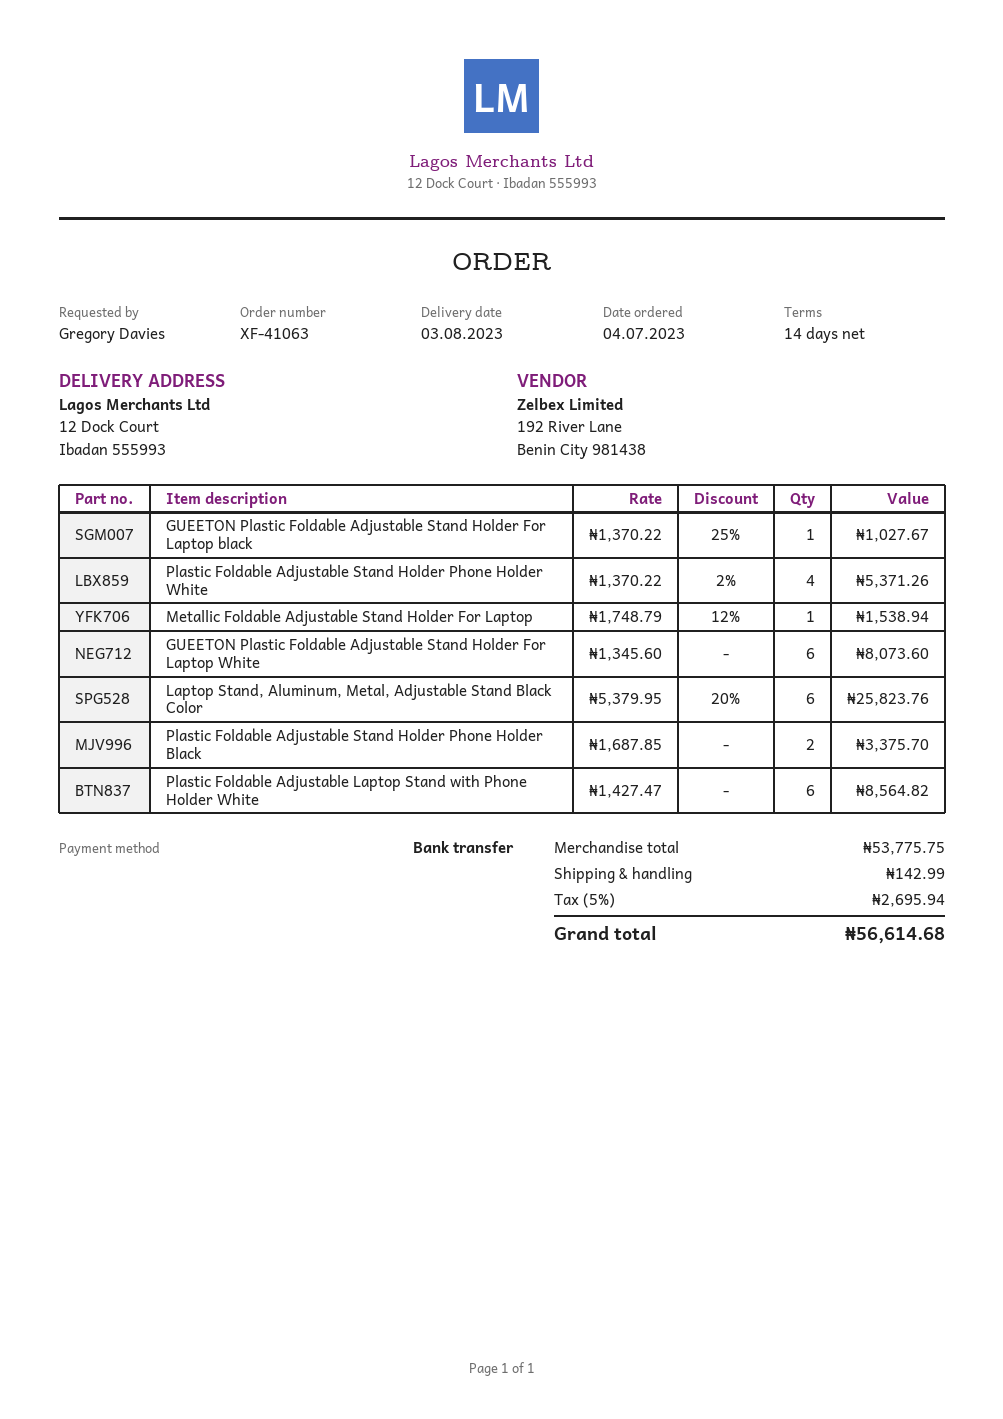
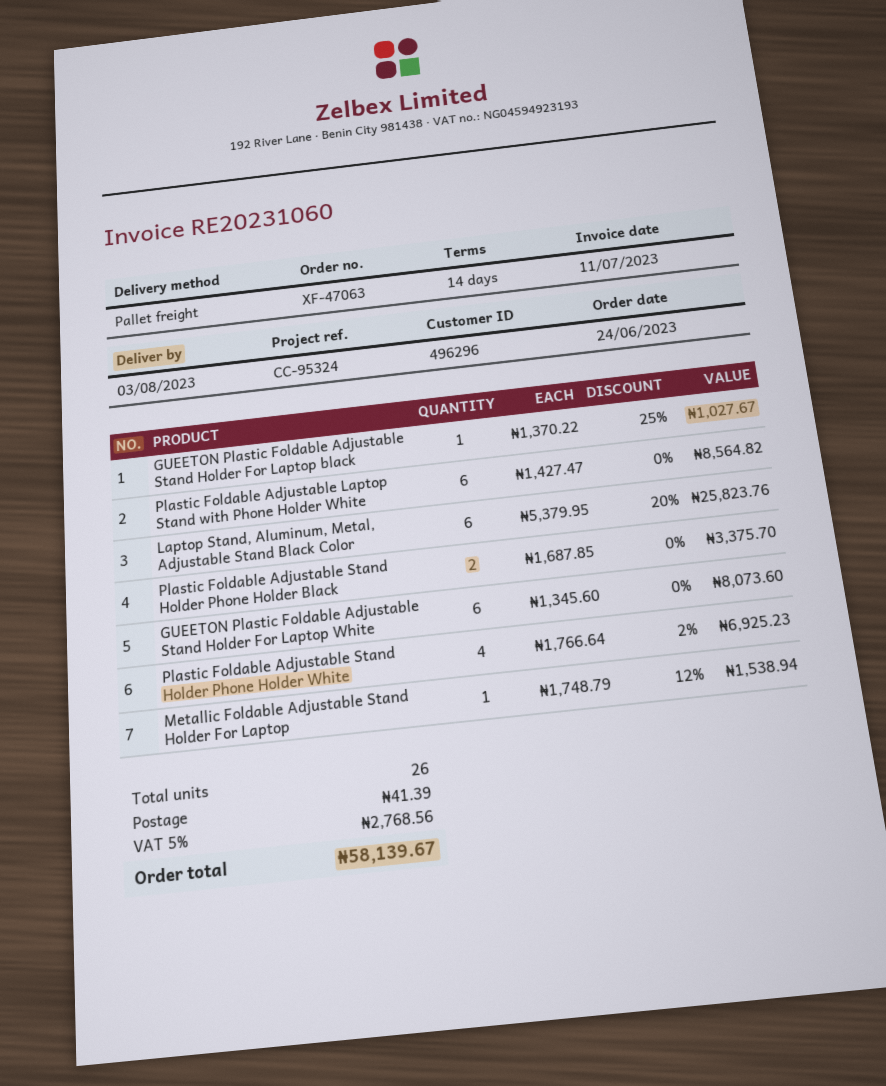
order number: XF-41063 -> XF-47063
order date: 2023-07-04 -> 2023-06-24
Plastic Foldable Adjustable Stand Holder Phone Holder White: 4 x 1370.22 - 2% = 5371.26 -> 4 x 1766.64 - 2% = 6925.23
shipping: 142.99 -> 41.39
tax: 5% = 2695.94 -> 5% = 2768.56
total: 56614.68 -> 58139.67

